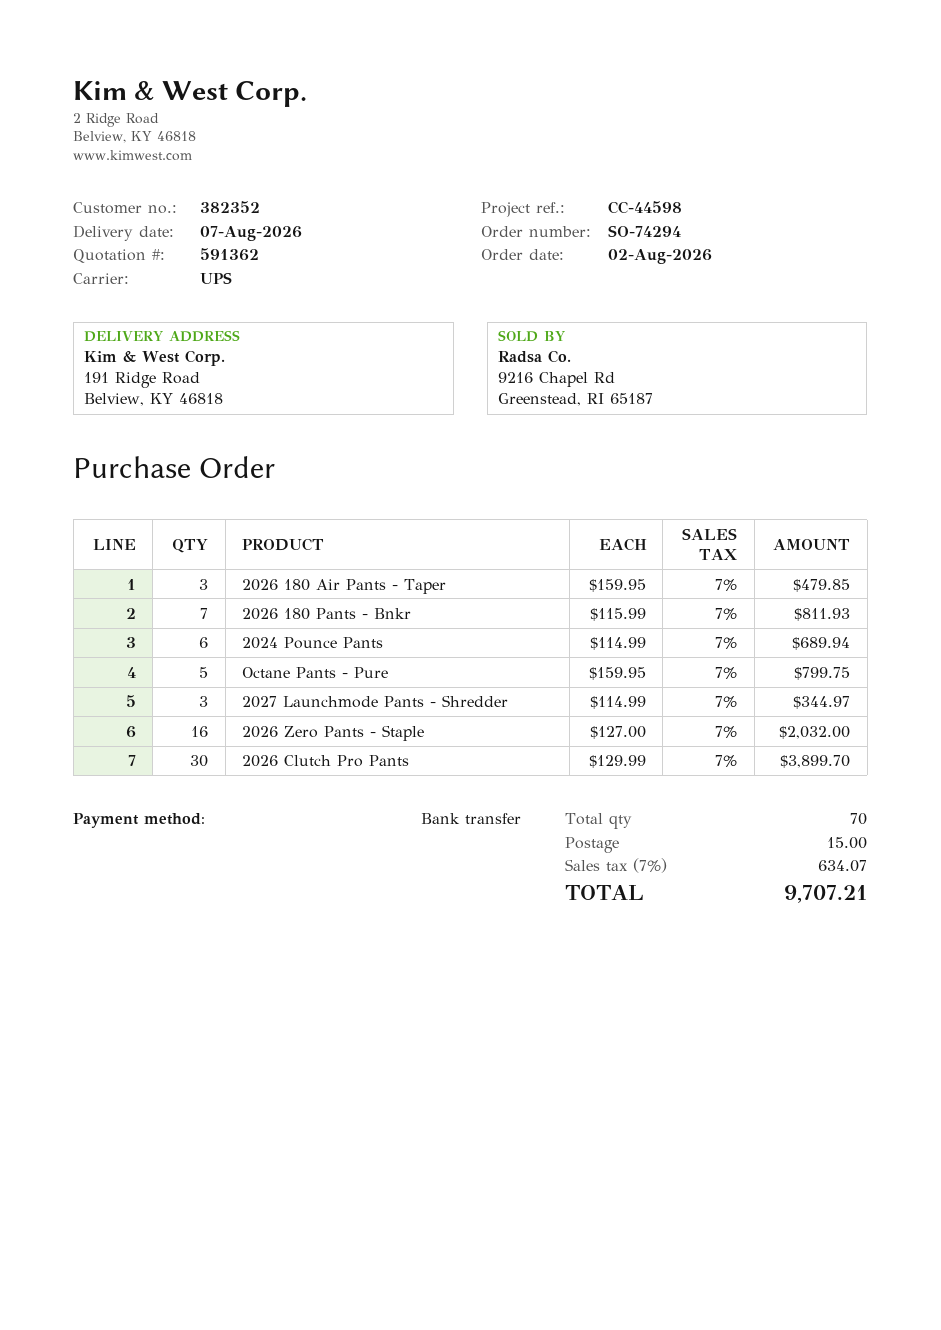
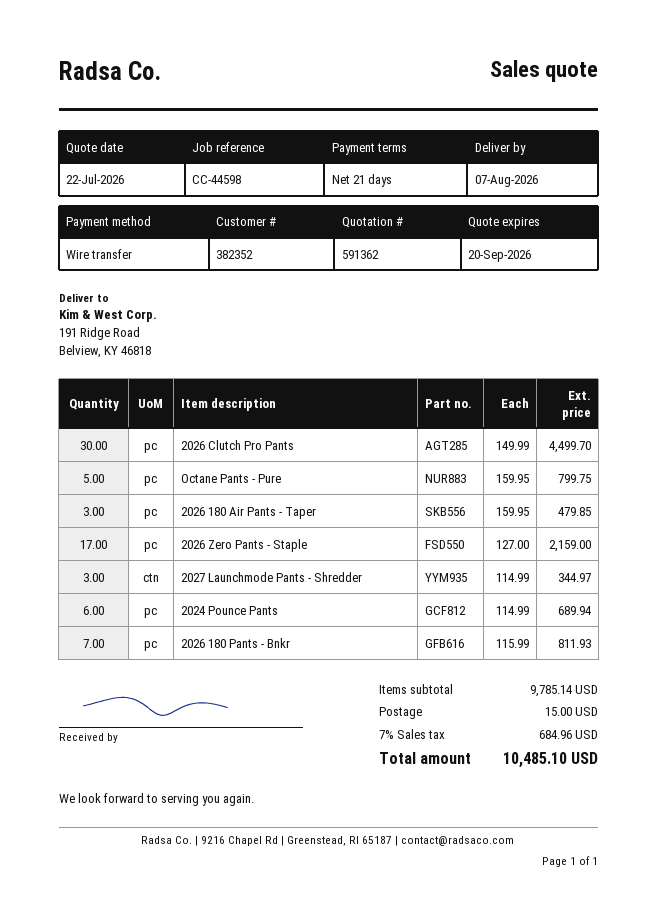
2026 Zero Pants - Staple: 16 x 127.00 = 2032.00 -> 17 x 127.00 = 2159.00
2026 Clutch Pro Pants: 30 x 129.99 = 3899.70 -> 30 x 149.99 = 4499.70
tax: 7% = 634.07 -> 7% = 684.96
total: 9707.21 -> 10485.10

